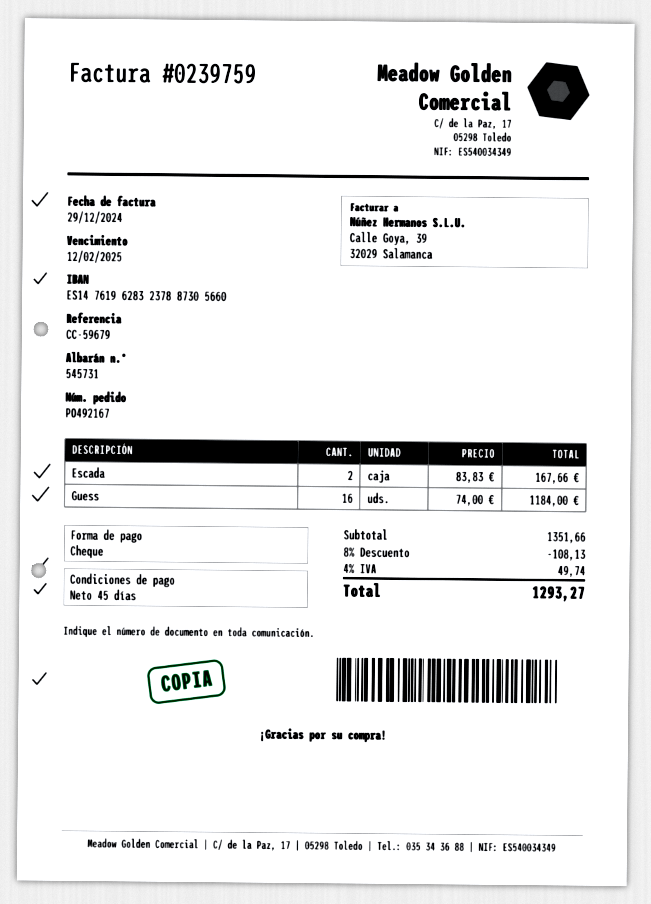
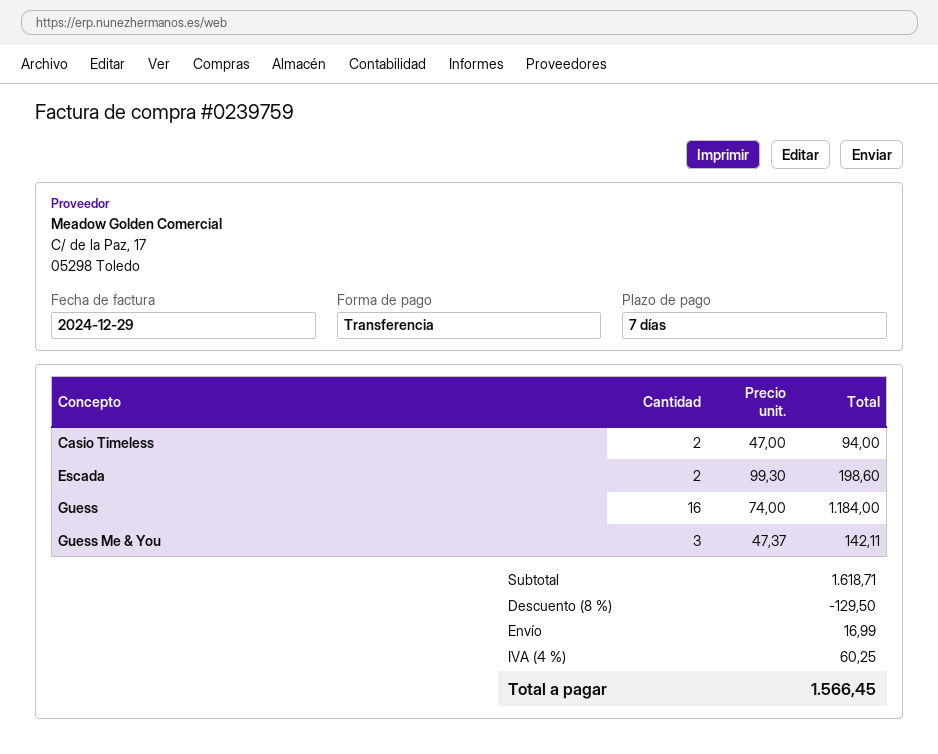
payment terms: 45 days -> 7 days
payment method: cheque -> bank transfer
Escada: 2 x 83.83 = 167.66 -> 2 x 99.30 = 198.60
Casio Timeless: none -> 2 x 47.00 = 94.00
Guess Me & You: none -> 3 x 47.37 = 142.11
subtotal: 1351.66 -> 1618.71
discount: 8% = 108.13 -> 8% = 129.50
shipping: none -> 16.99
tax: 4% = 49.74 -> 4% = 60.25
total: 1293.27 -> 1566.45

